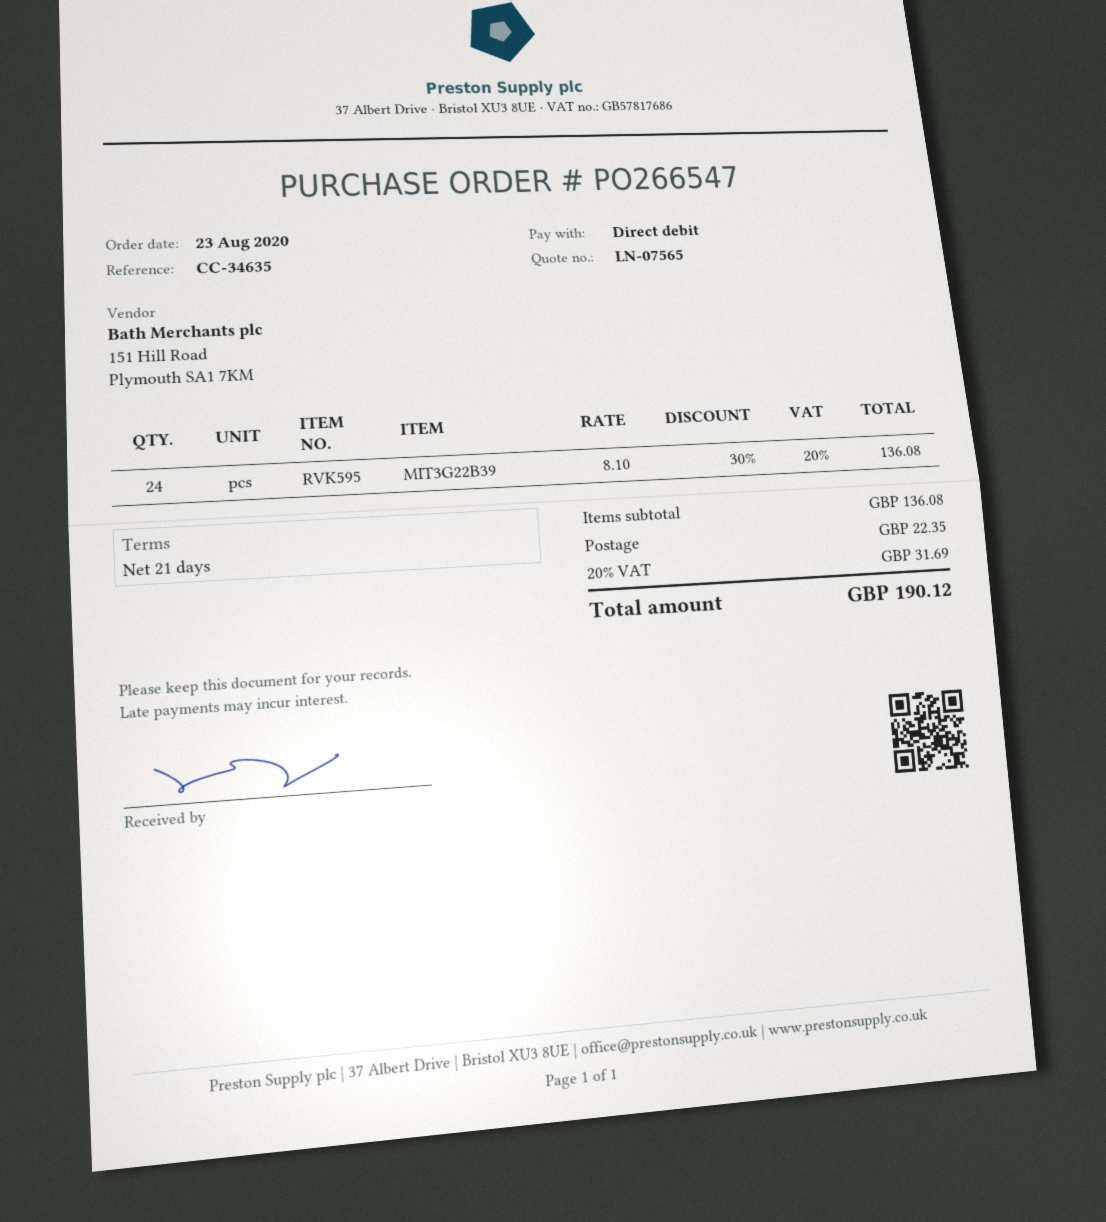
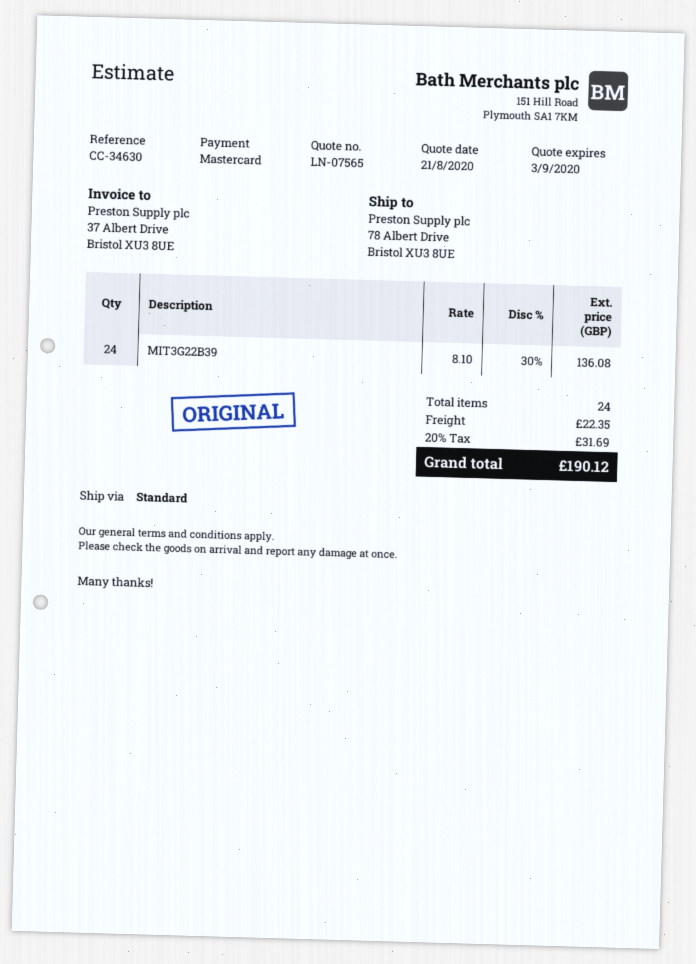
reference: CC-34635 -> CC-34630
payment method: direct debit -> Mastercard

